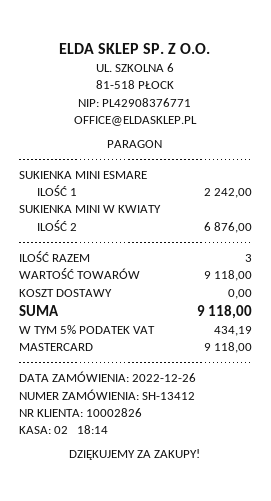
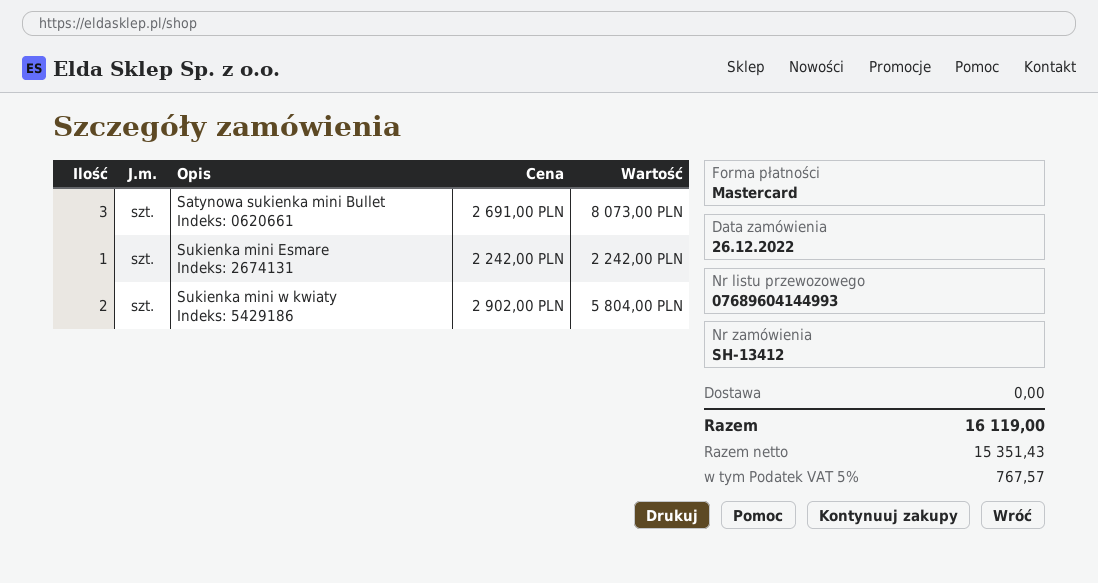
SUKIENKA MINI W KWIATY: 2 for 6876.00 -> 2 for 5804.00
Satynowa sukienka mini Bullet: none -> 3 for 8073.00
tax: 5% = 434.19 -> 5% = 767.57
total: 9118.00 -> 16119.00

